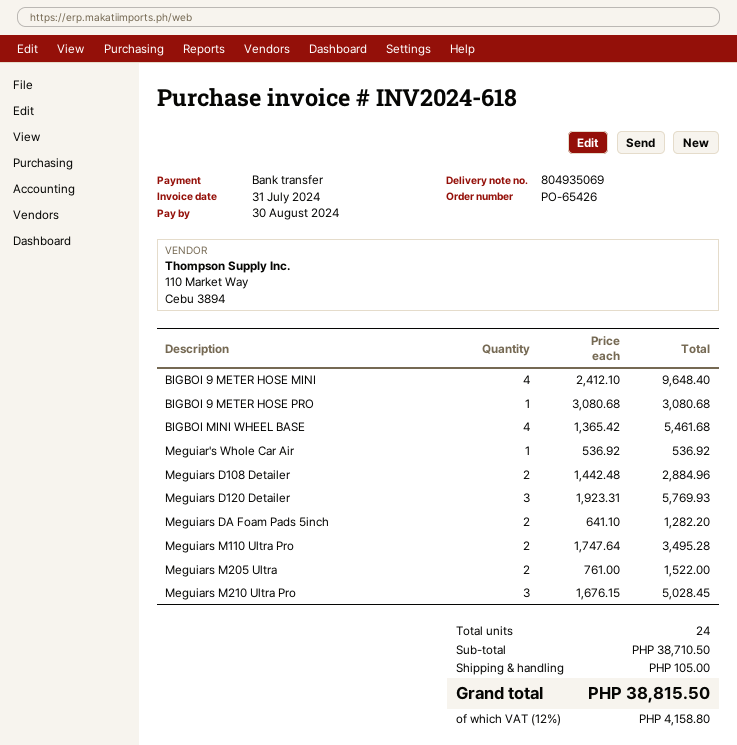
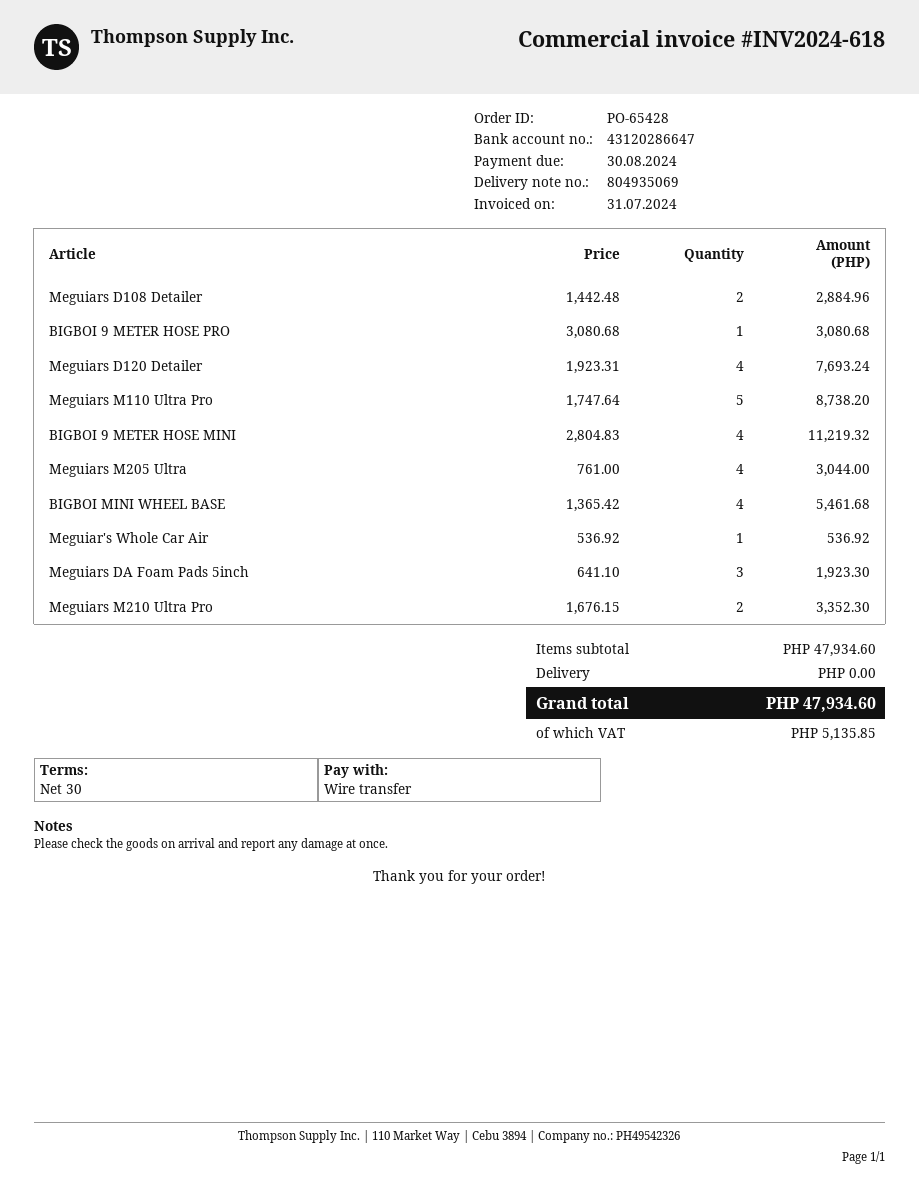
order number: PO-65426 -> PO-65428
BIGBOI 9 METER HOSE MINI: 4 x 2412.10 = 9648.40 -> 4 x 2804.83 = 11219.32
Meguiars D120 Detailer: 3 x 1923.31 = 5769.93 -> 4 x 1923.31 = 7693.24
Meguiars DA Foam Pads 5inch: 2 x 641.10 = 1282.20 -> 3 x 641.10 = 1923.30
Meguiars M110 Ultra Pro: 2 x 1747.64 = 3495.28 -> 5 x 1747.64 = 8738.20
Meguiars M205 Ultra: 2 x 761.00 = 1522.00 -> 4 x 761.00 = 3044.00
Meguiars M210 Ultra Pro: 3 x 1676.15 = 5028.45 -> 2 x 1676.15 = 3352.30
subtotal: 38710.50 -> 47934.60
shipping: 105.00 -> 0.00
tax: 4158.80 -> 5135.85
total: 38815.50 -> 47934.60

